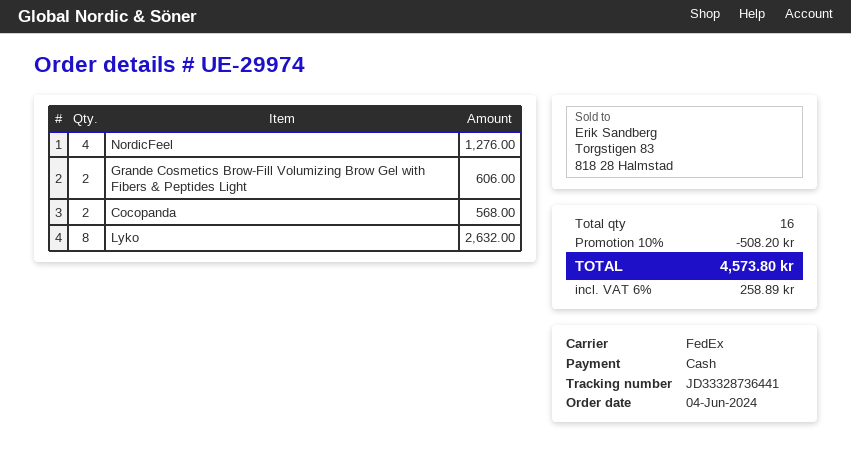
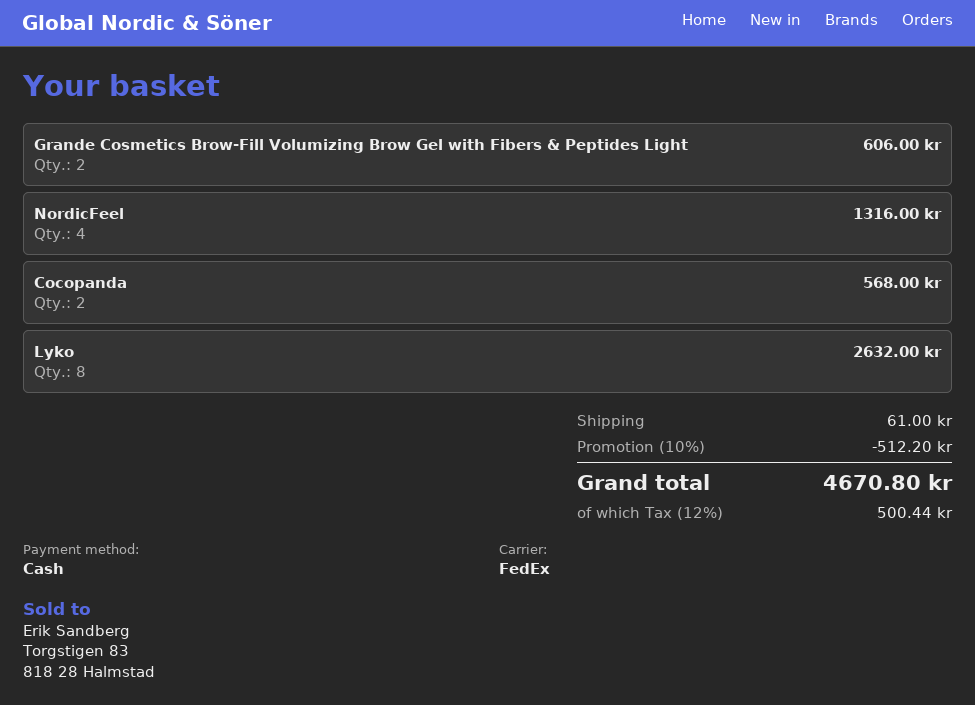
NordicFeel: 4 for 1276.00 -> 4 for 1316.00
discount: 10% = 508.20 -> 10% = 512.20
shipping: none -> 61.00
tax: 6% = 258.89 -> 12% = 500.44
total: 4573.80 -> 4670.80

